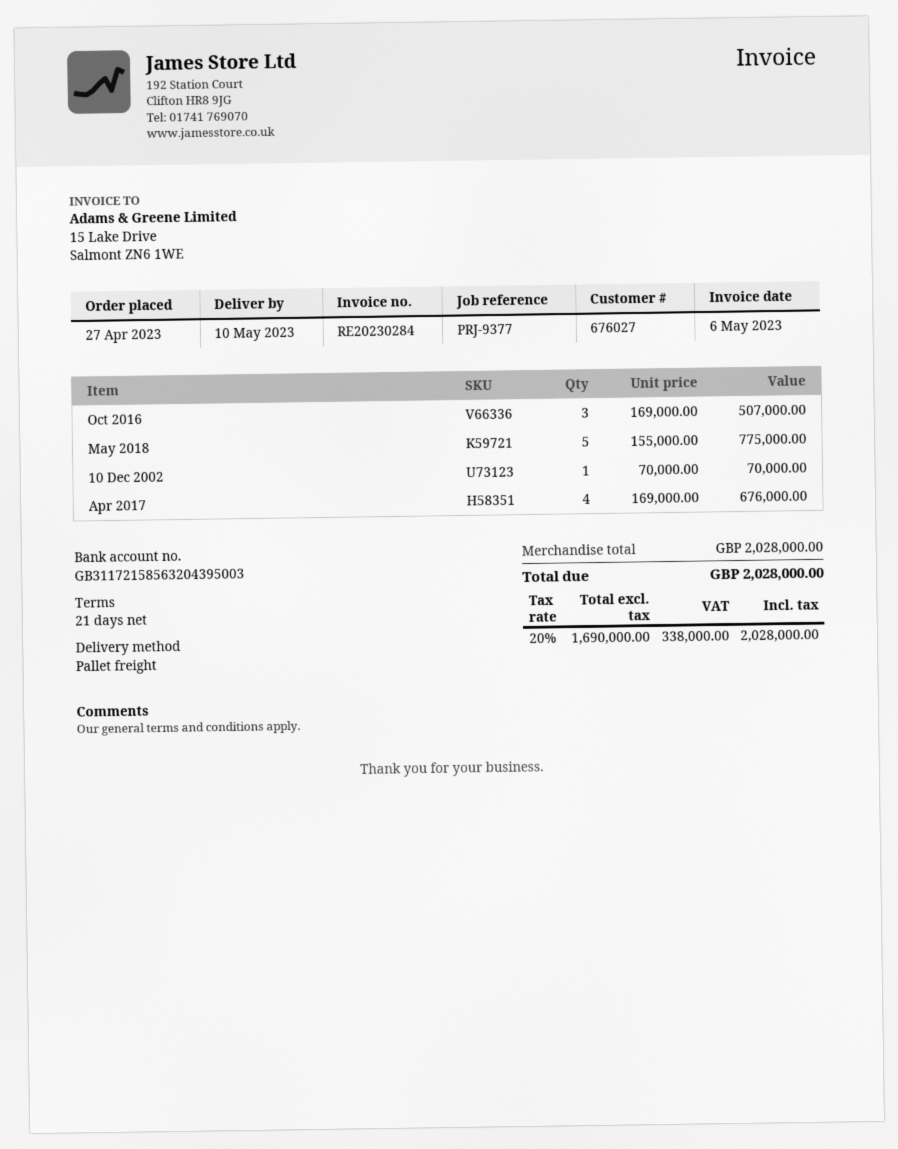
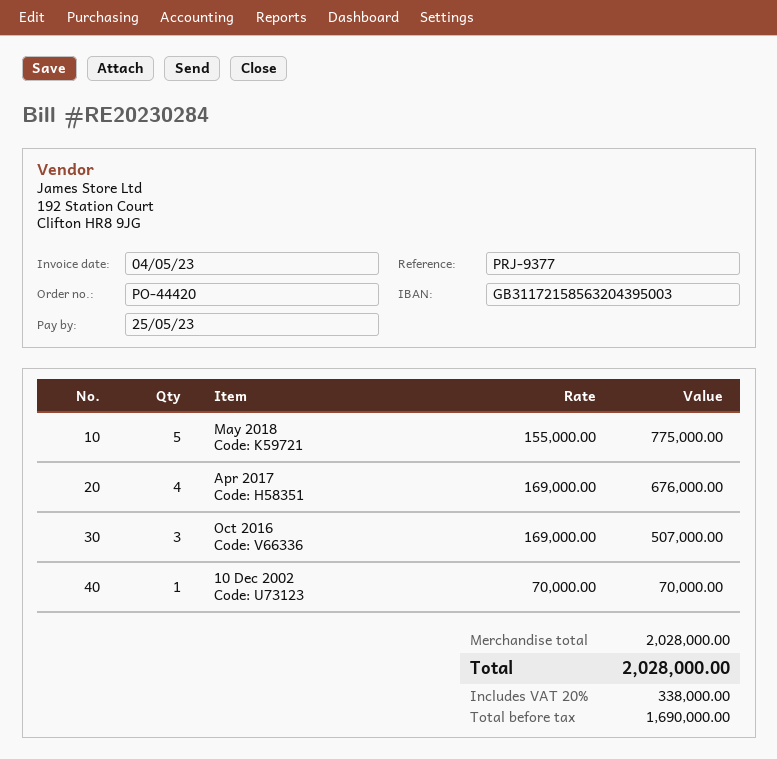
invoice date: 2023-05-06 -> 2023-05-04

